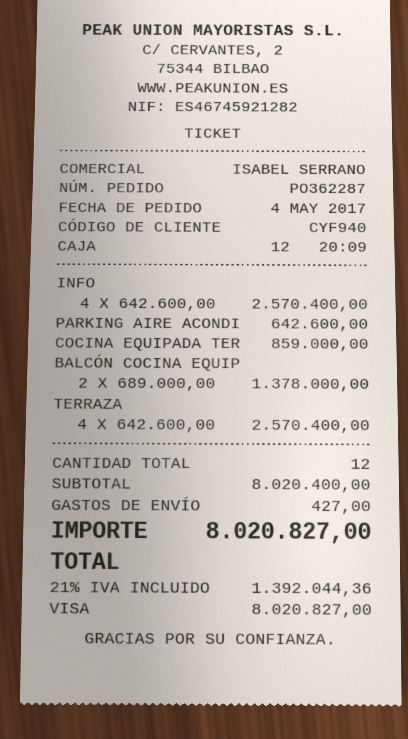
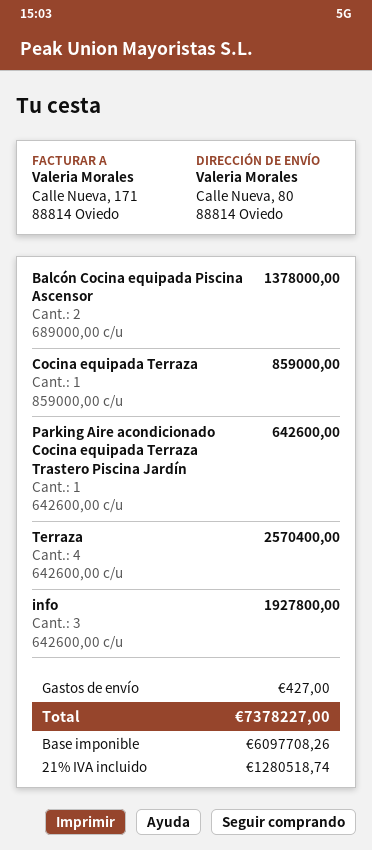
INFO: 4 x 642600.00 = 2570400.00 -> 3 x 642600.00 = 1927800.00
tax: 21% = 1392044.36 -> 21% = 1280518.74
total: 8020827.00 -> 7378227.00

